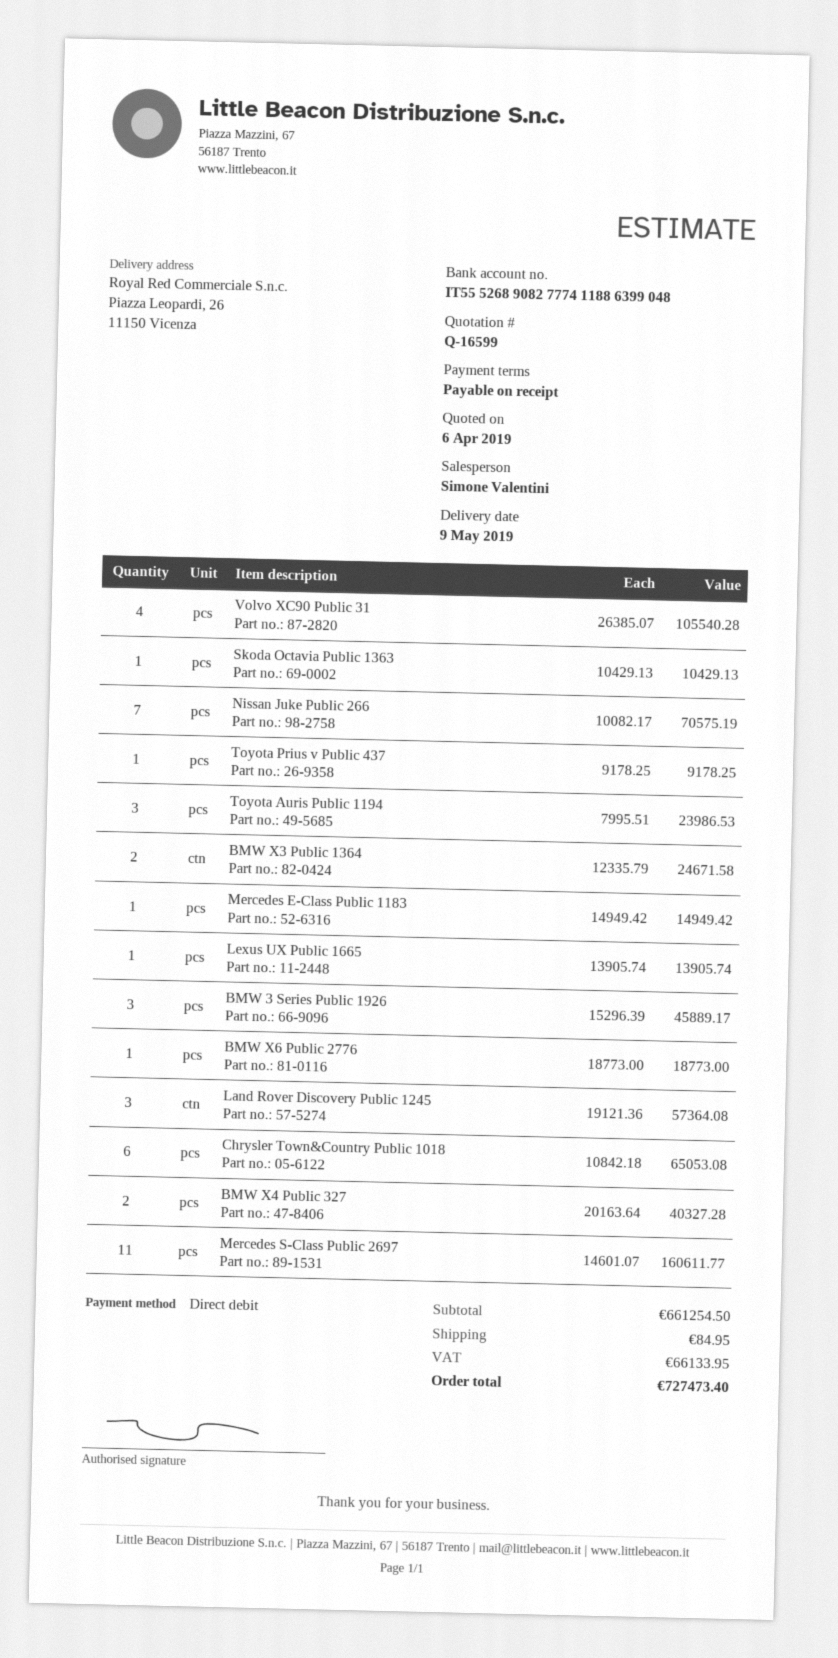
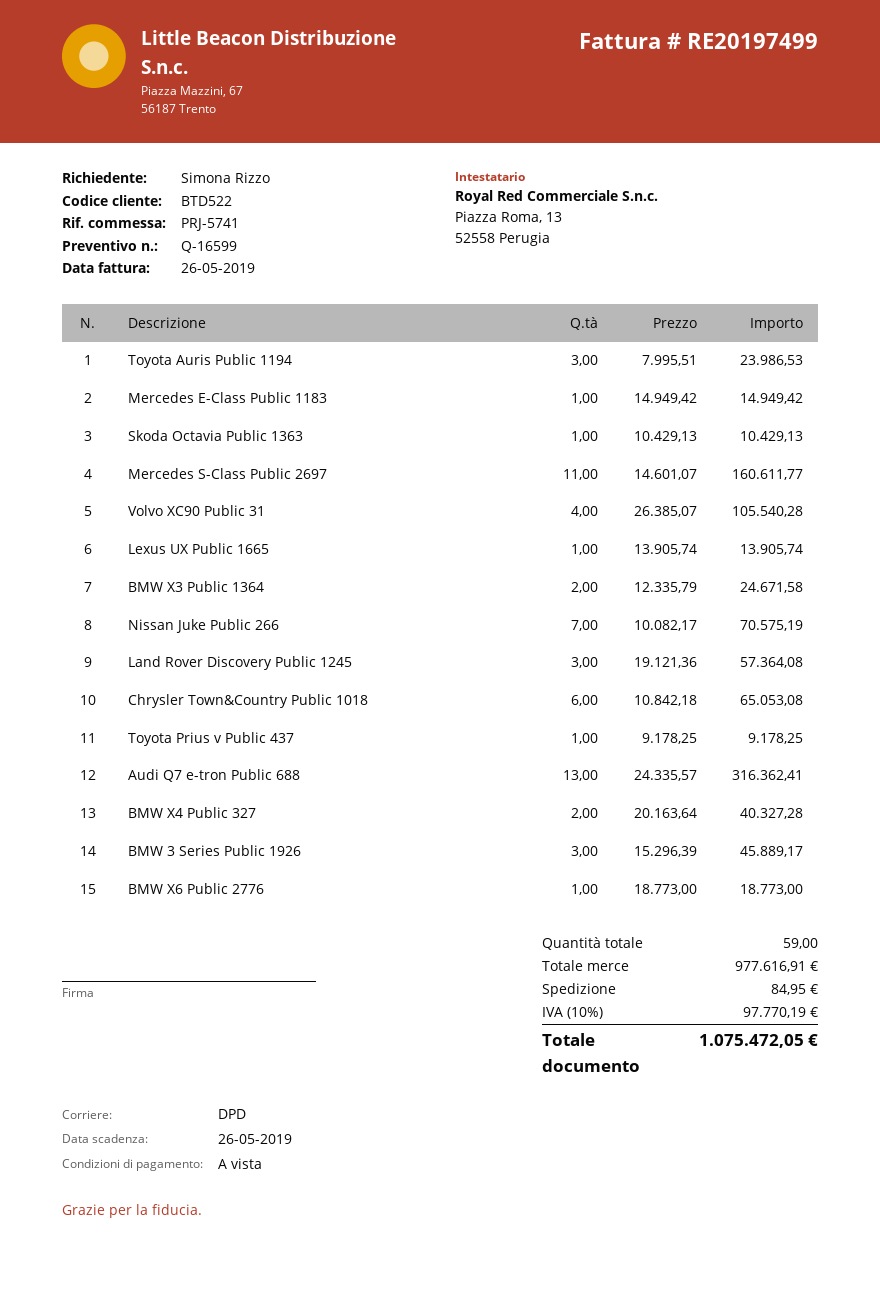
Audi Q7 e-tron Public 688: none -> 13 x 24335.57 = 316362.41
subtotal: 661254.50 -> 977616.91
tax: 66133.95 -> 97770.19
total: 727473.40 -> 1075472.05

